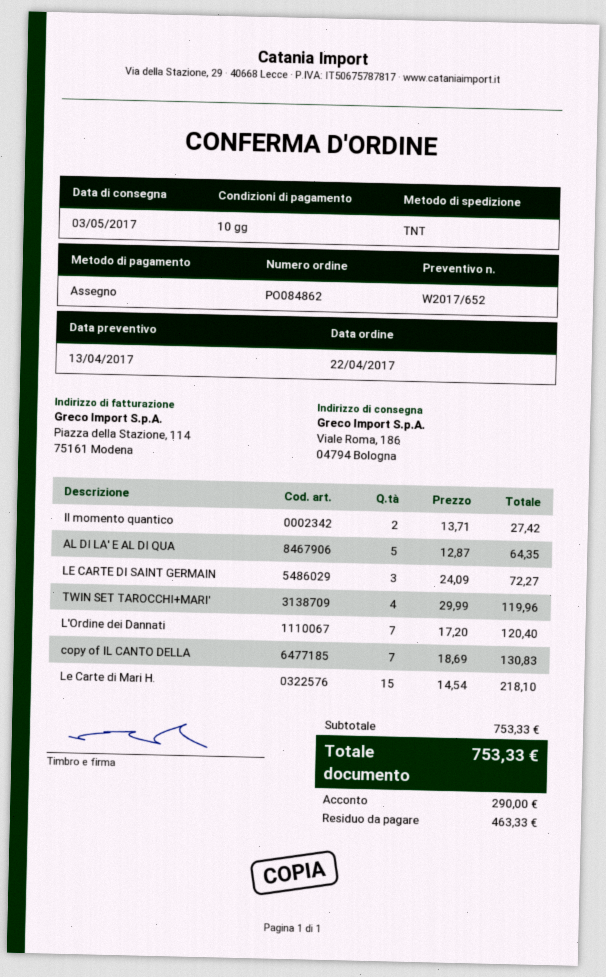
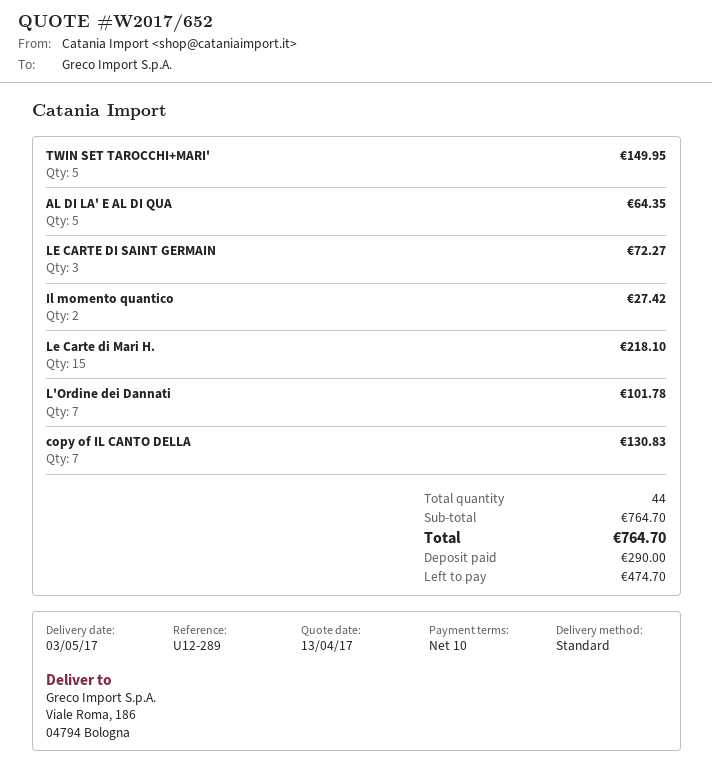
shipping method: TNT -> standard
TWIN SET TAROCCHI+MARI': 4 for 119.96 -> 5 for 149.95
L'Ordine dei Dannati: 7 for 120.40 -> 7 for 101.78
subtotal: 753.33 -> 764.70
total: 753.33 -> 764.70
balance: 463.33 -> 474.70

